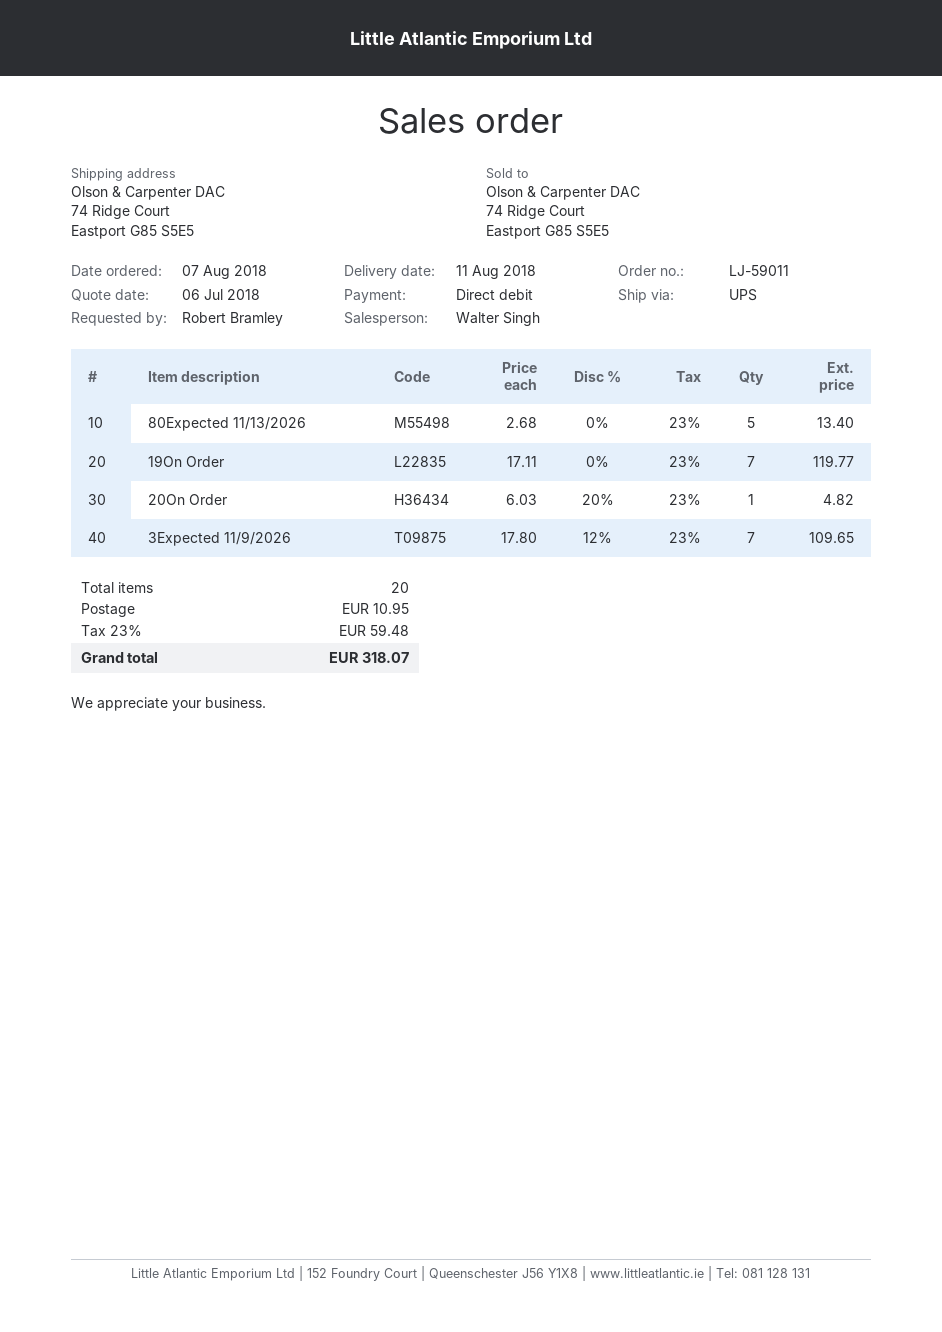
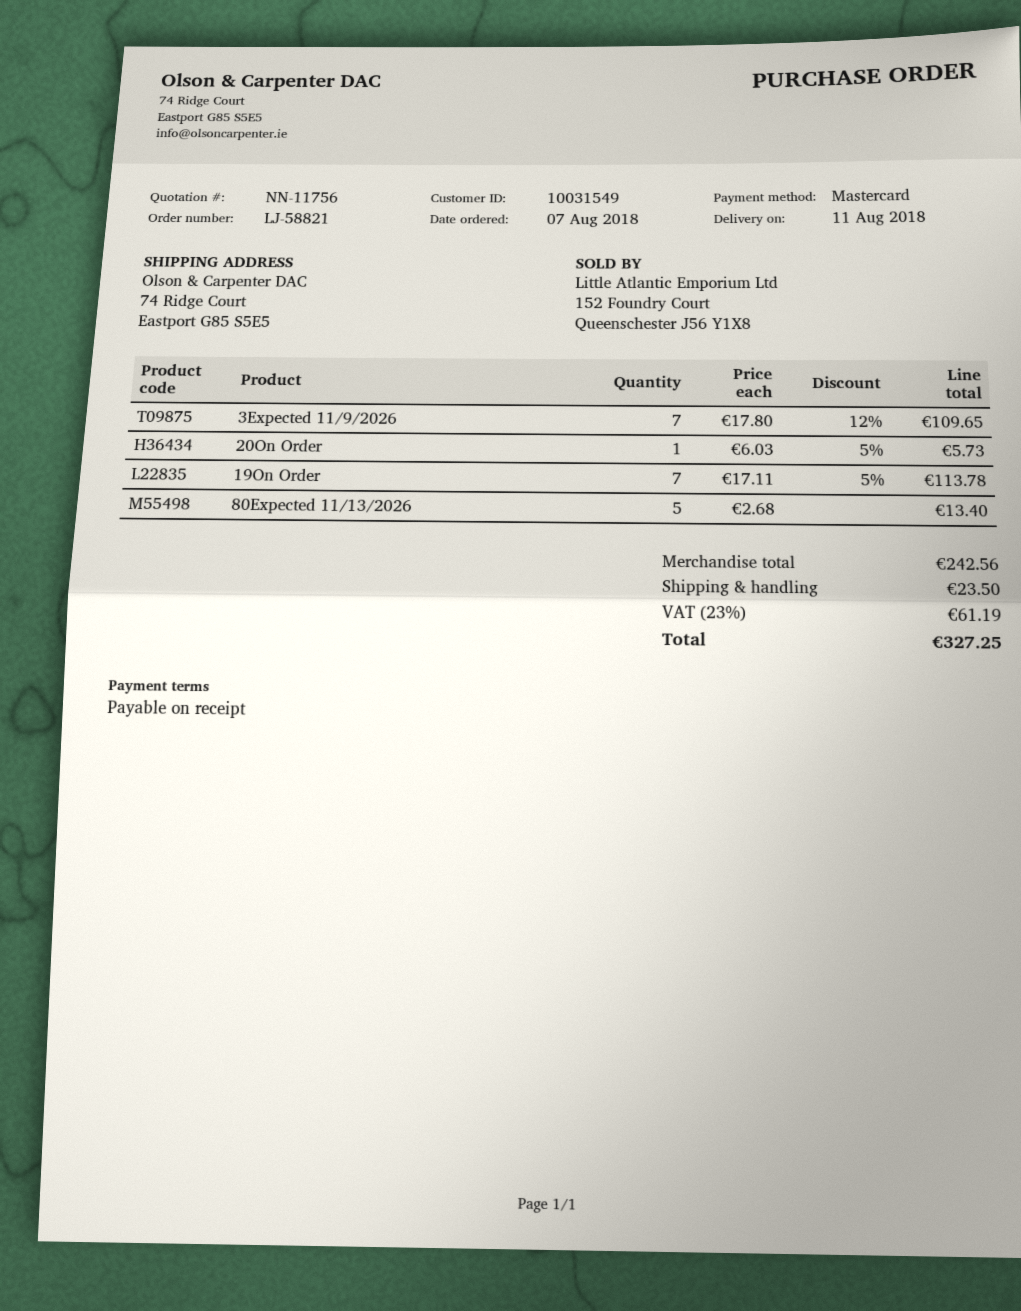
order number: LJ-59011 -> LJ-58821
payment method: direct debit -> Mastercard
19On Order: 7 x 17.11 = 119.77 -> 7 x 17.11 - 5% = 113.78
20On Order: 1 x 6.03 - 20% = 4.82 -> 1 x 6.03 - 5% = 5.73
shipping: 10.95 -> 23.50
tax: 23% = 59.48 -> 23% = 61.19
total: 318.07 -> 327.25

